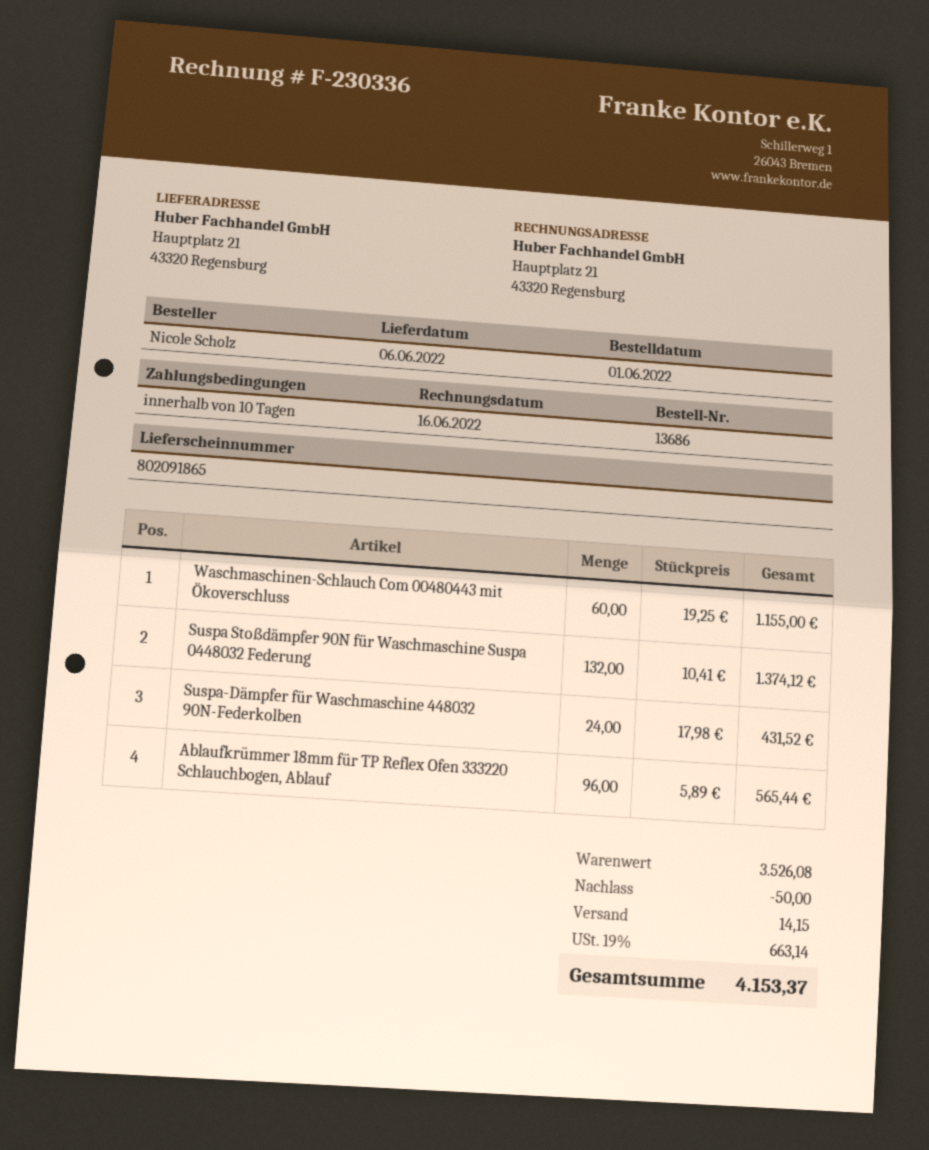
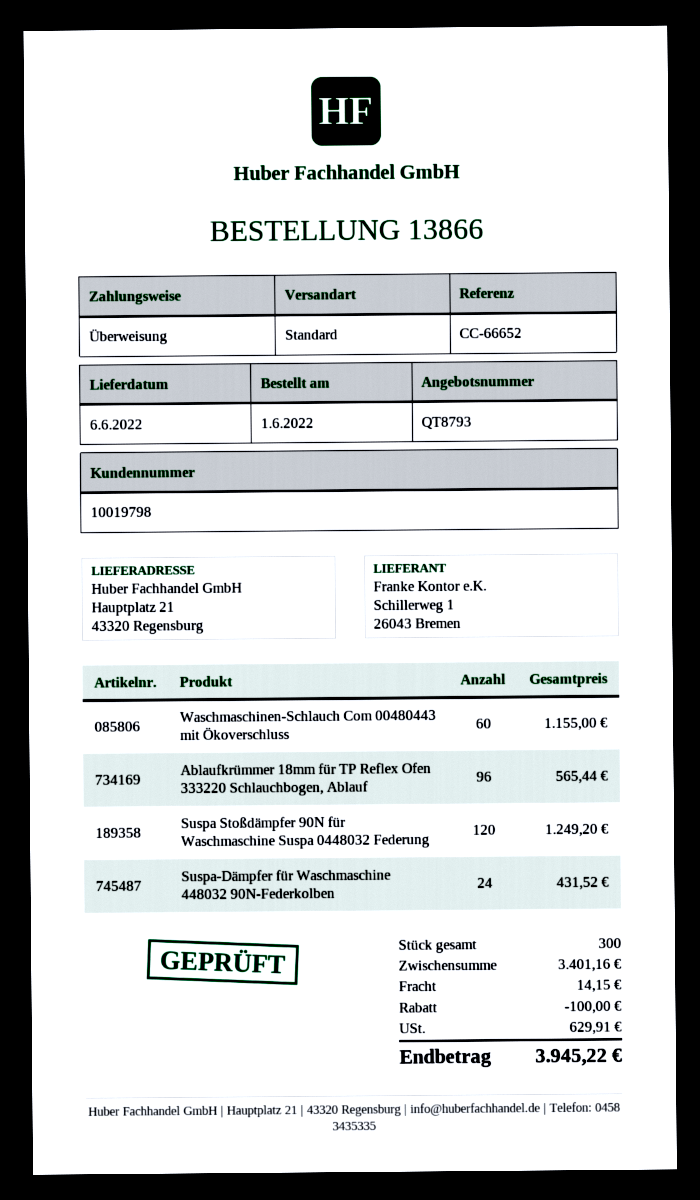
order number: 13686 -> 13866
Suspa Stoßdämpfer 90N für Waschmaschine Suspa 0448032 Federung: 132 for 1374.12 -> 120 for 1249.20
subtotal: 3526.08 -> 3401.16
discount: 50.00 -> 100.00
tax: 663.14 -> 629.91
total: 4153.37 -> 3945.22

